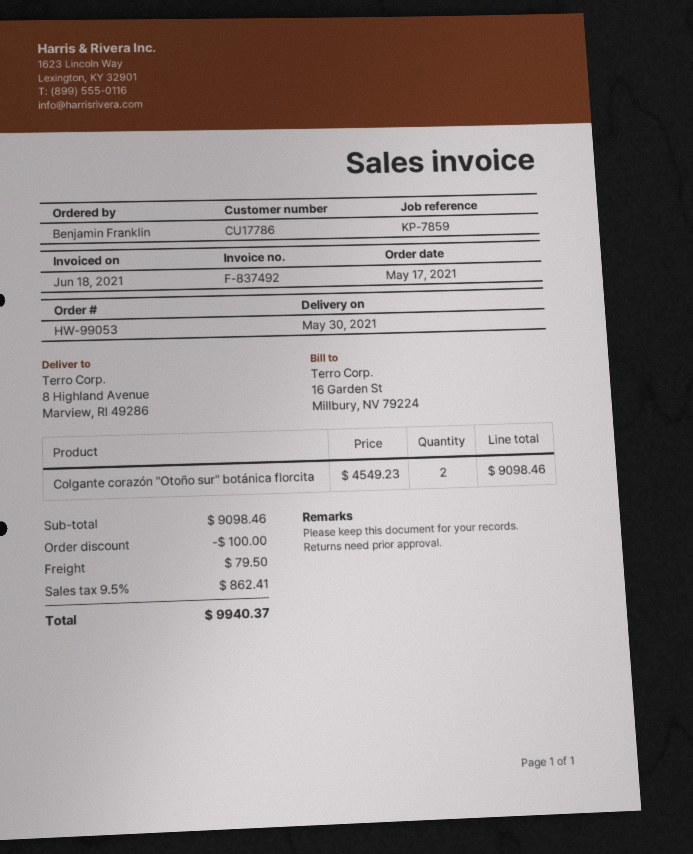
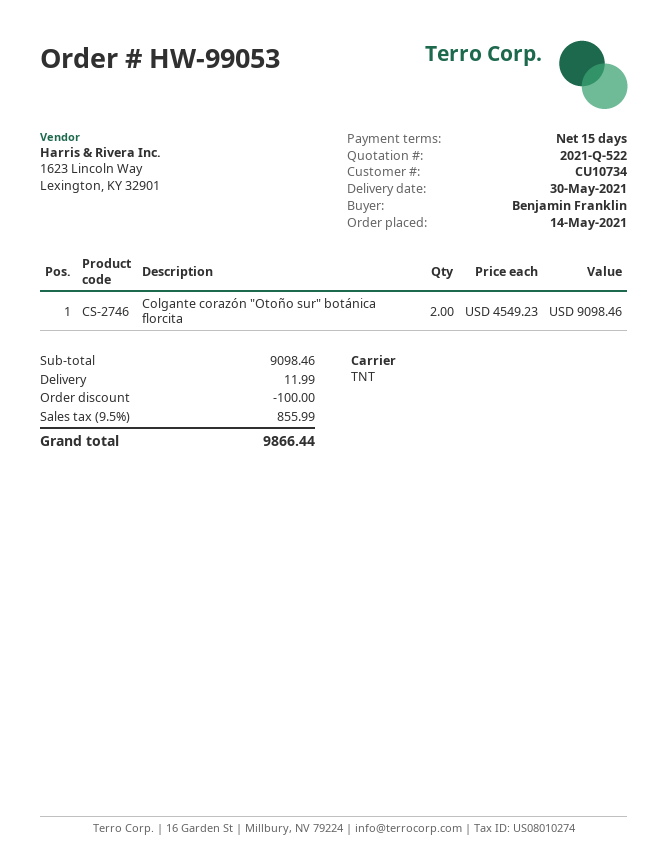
order date: 2021-05-17 -> 2021-05-14
customer number: CU17786 -> CU10734
shipping: 79.50 -> 11.99
tax: 9.5% = 862.41 -> 9.5% = 855.99
total: 9940.37 -> 9866.44

